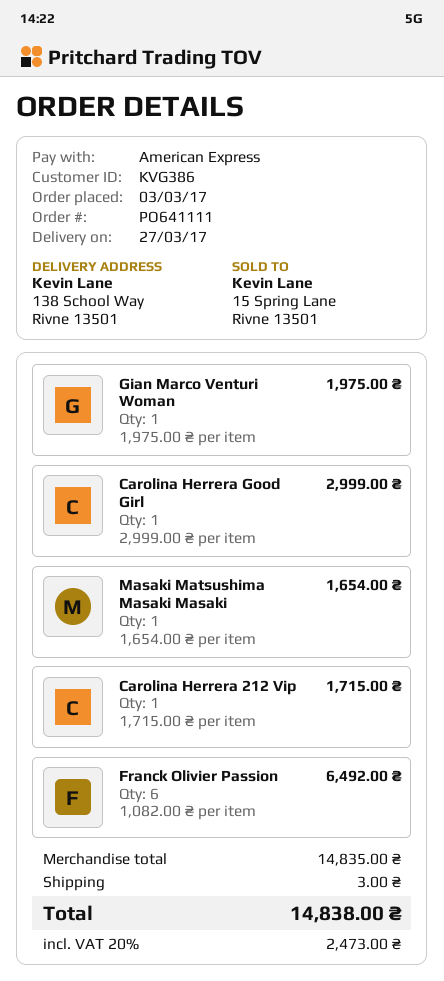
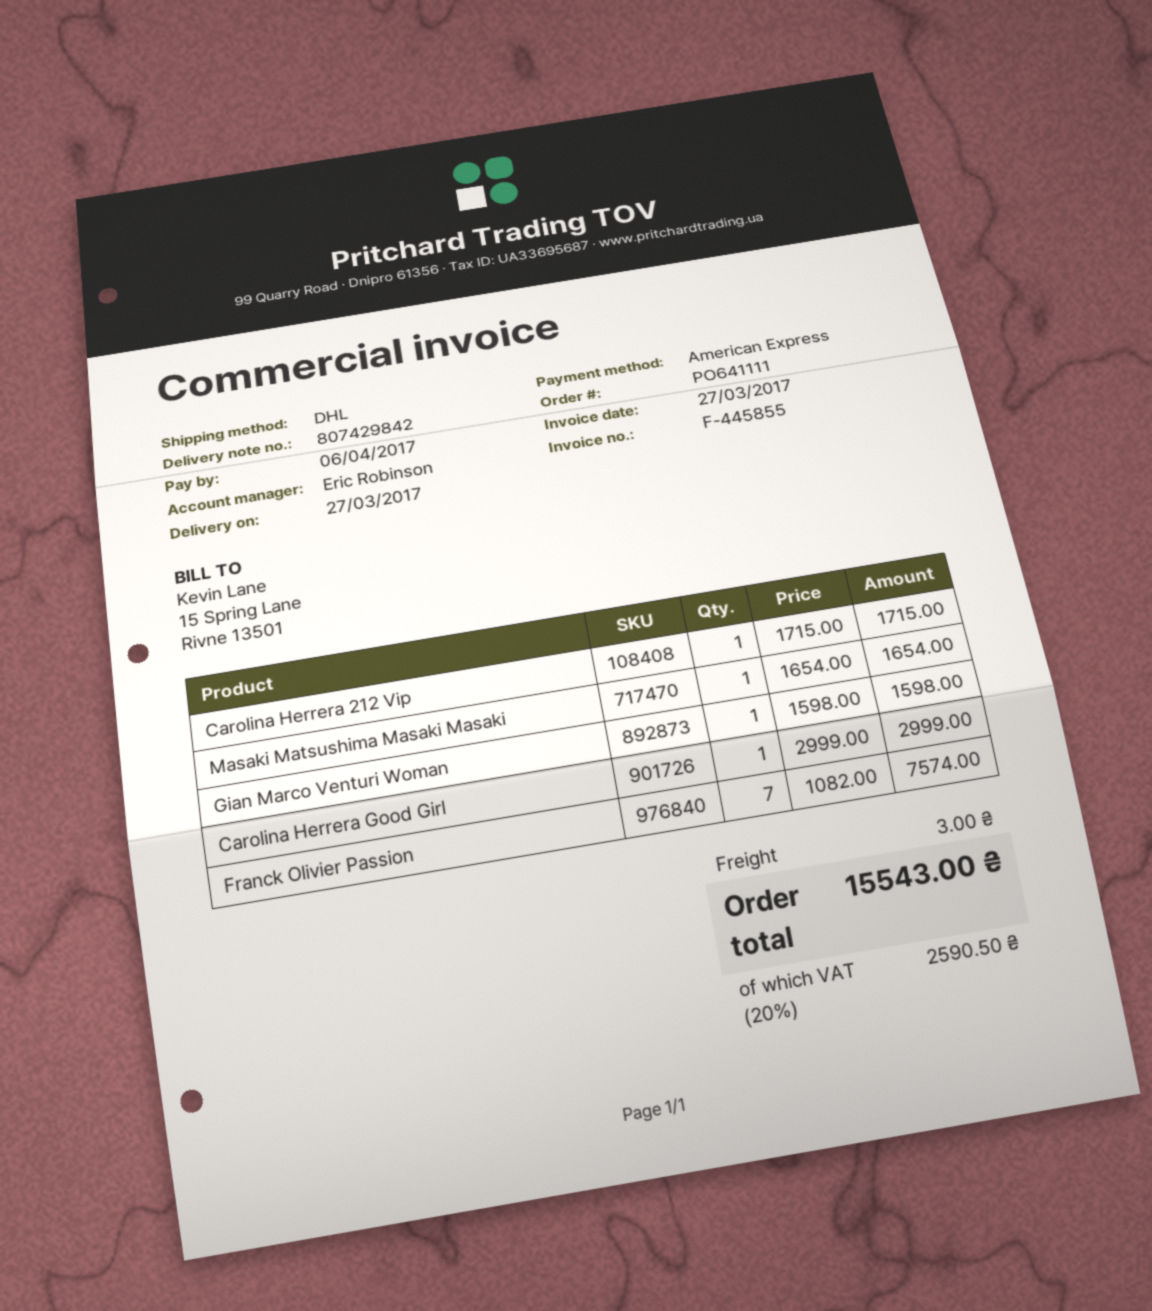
Gian Marco Venturi Woman: 1 x 1975.00 = 1975.00 -> 1 x 1598.00 = 1598.00
Franck Olivier Passion: 6 x 1082.00 = 6492.00 -> 7 x 1082.00 = 7574.00
tax: 20% = 2473.00 -> 20% = 2590.50
total: 14838.00 -> 15543.00

